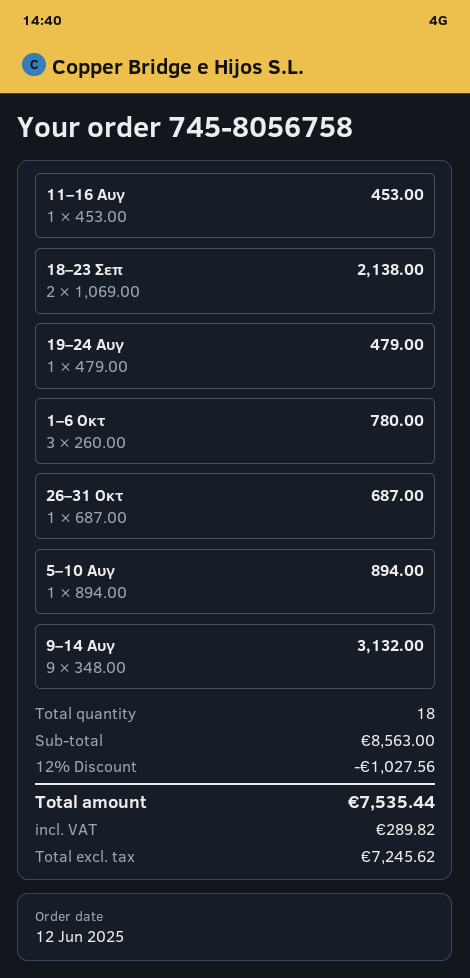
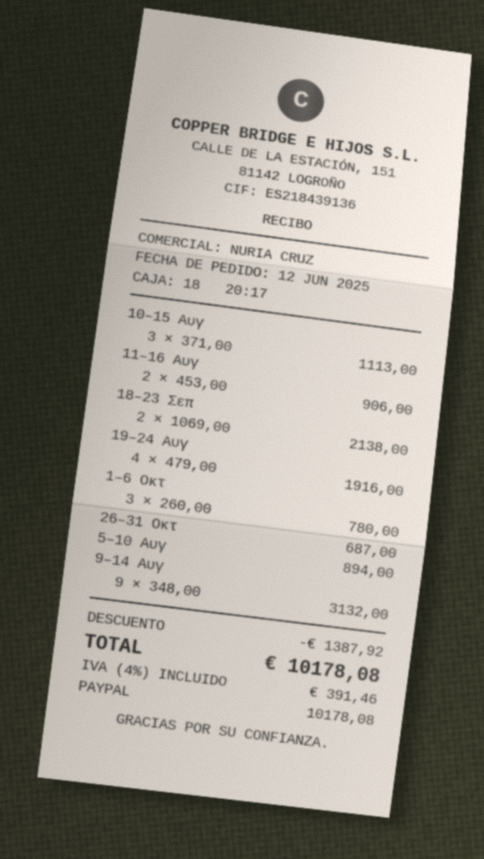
11–16 Αυγ: 1 x 453.00 = 453.00 -> 2 x 453.00 = 906.00
19–24 Αυγ: 1 x 479.00 = 479.00 -> 4 x 479.00 = 1916.00
10–15 Αυγ: none -> 3 x 371.00 = 1113.00
discount: 1027.56 -> 1387.92
tax: 289.82 -> 391.46
total: 7535.44 -> 10178.08

